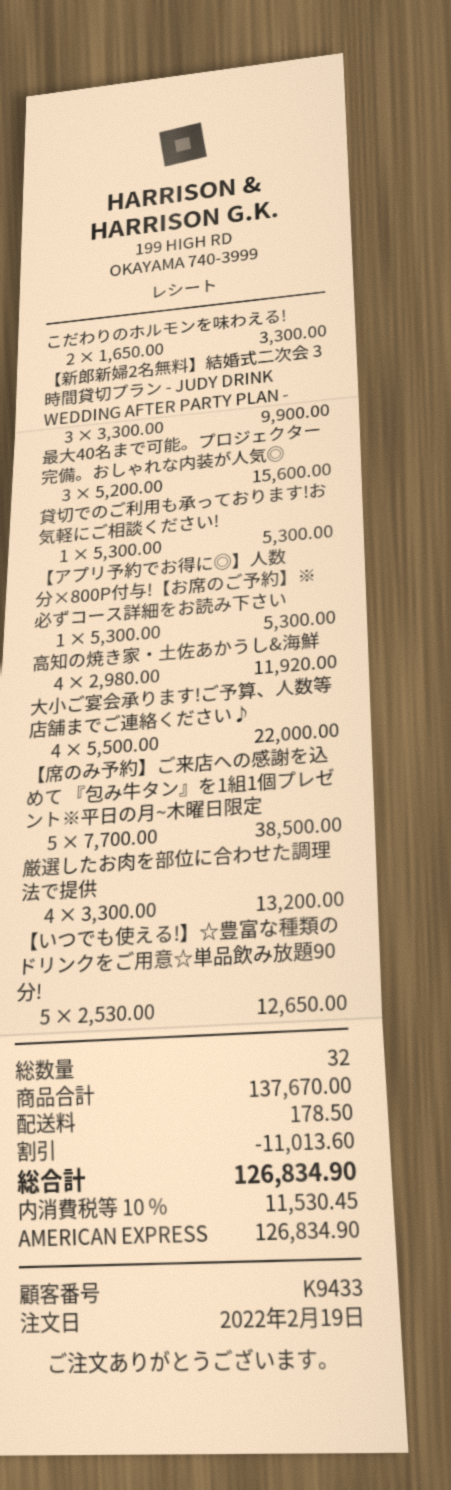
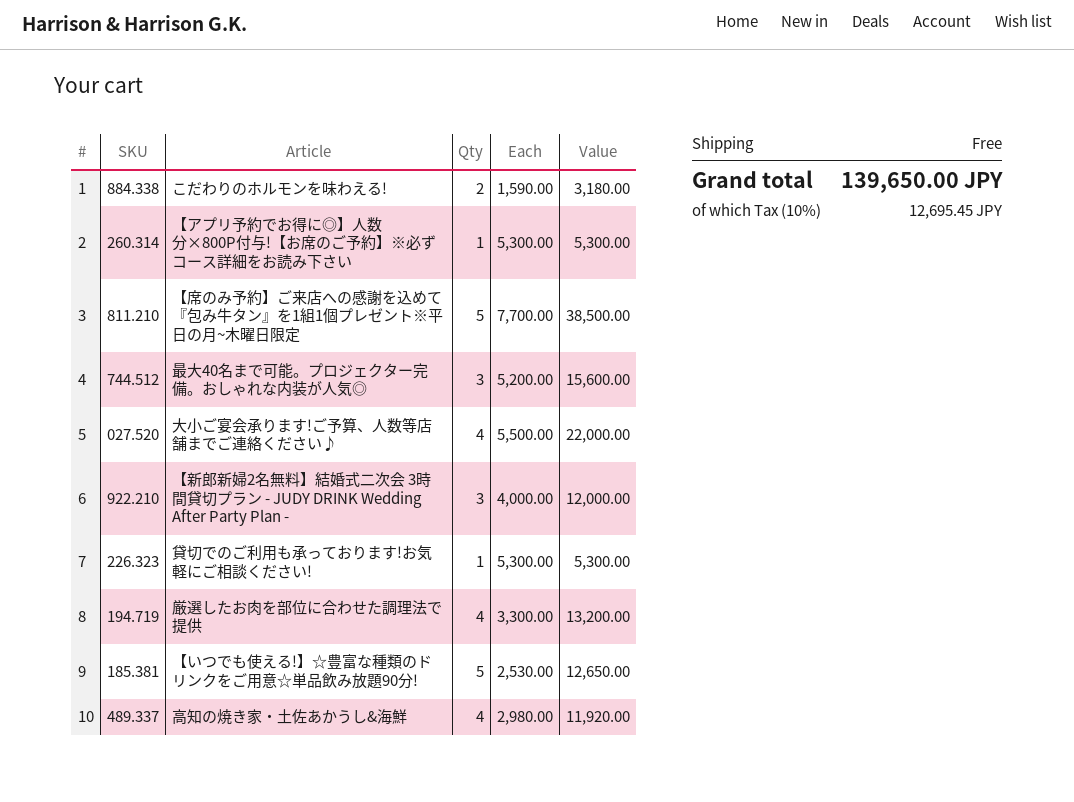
こだわりのホルモンを味わえる!: 2 x 1650.00 = 3300.00 -> 2 x 1590.00 = 3180.00
【新郎新婦2名無料】結婚式二次会 3時間貸切プラン - JUDY DRINK WEDDING AFTER PARTY PLAN -: 3 x 3300.00 = 9900.00 -> 3 x 4000.00 = 12000.00
discount: 11013.60 -> none
shipping: 178.50 -> 0.00
tax: 10% = 11530.45 -> 10% = 12695.45
total: 126834.90 -> 139650.00

